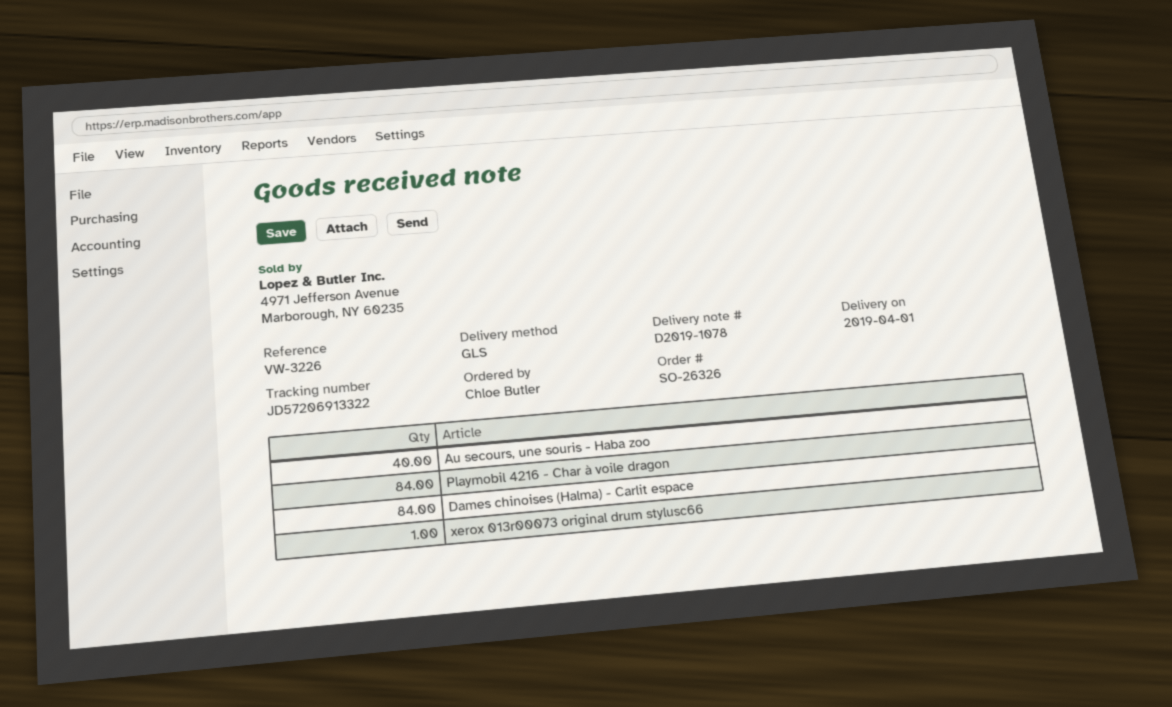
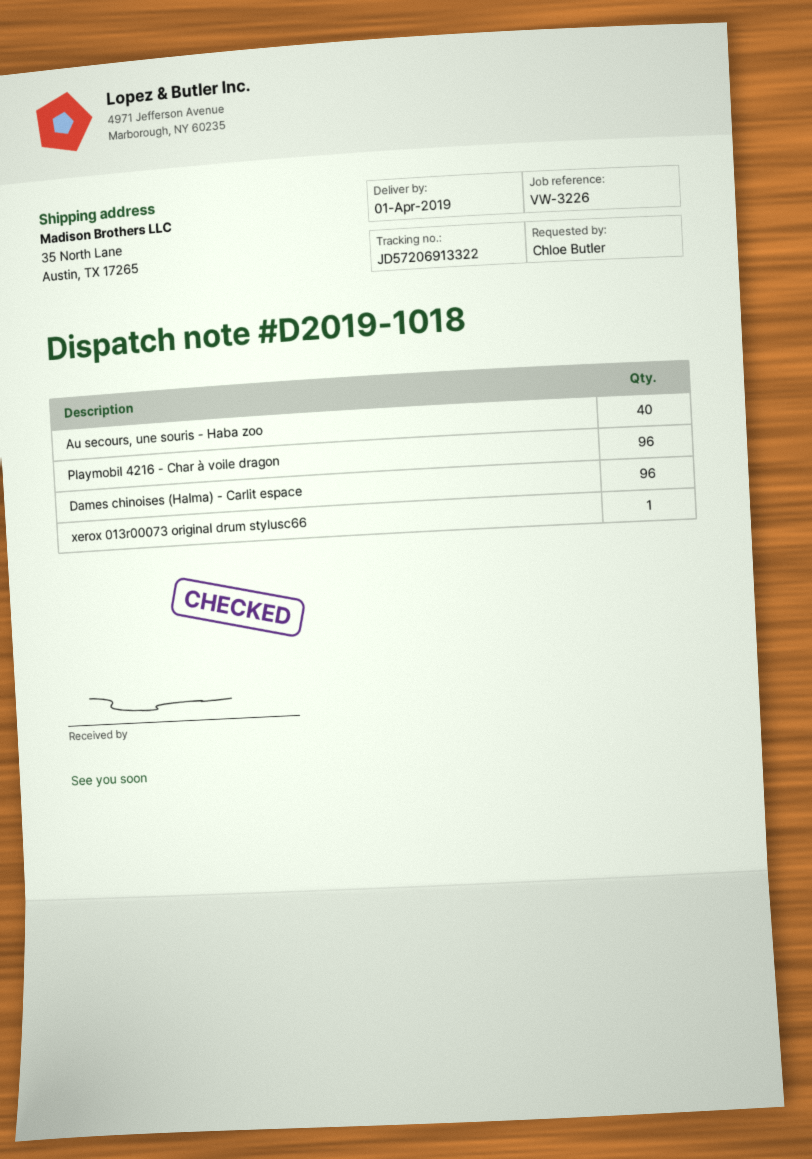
delivery note number: D2019-1078 -> D2019-1018
Playmobil 4216 - Char à voile dragon: 84 -> 96
Dames chinoises (Halma) - Carlit espace: 84 -> 96

